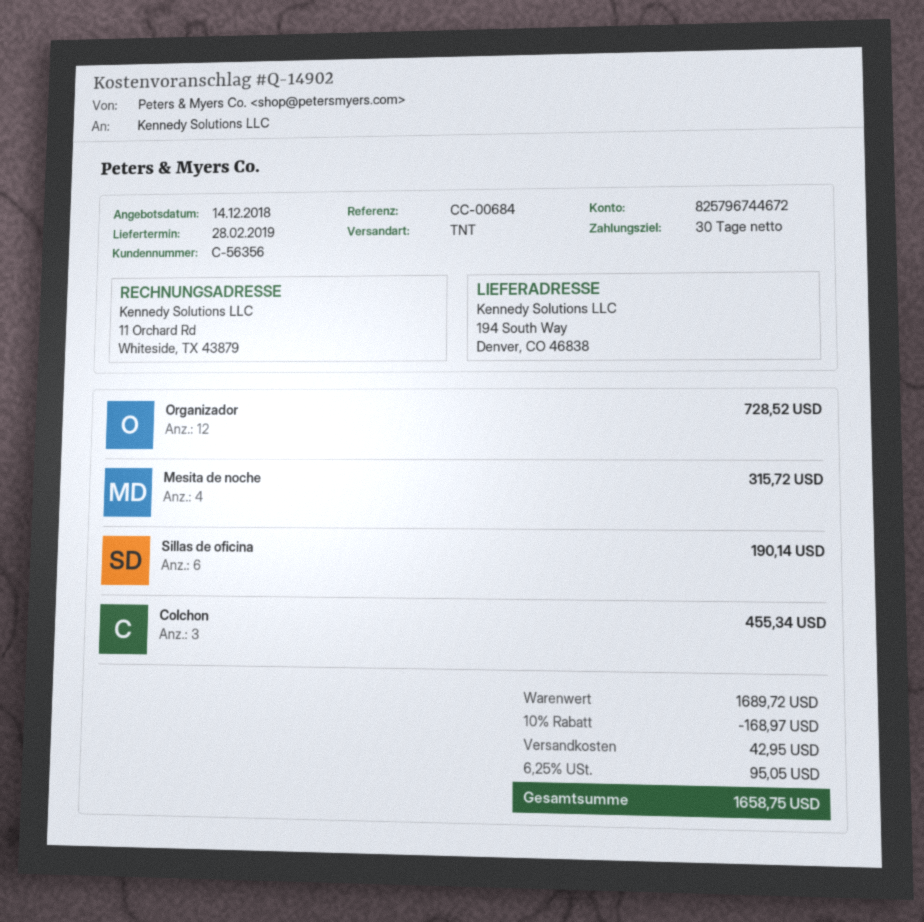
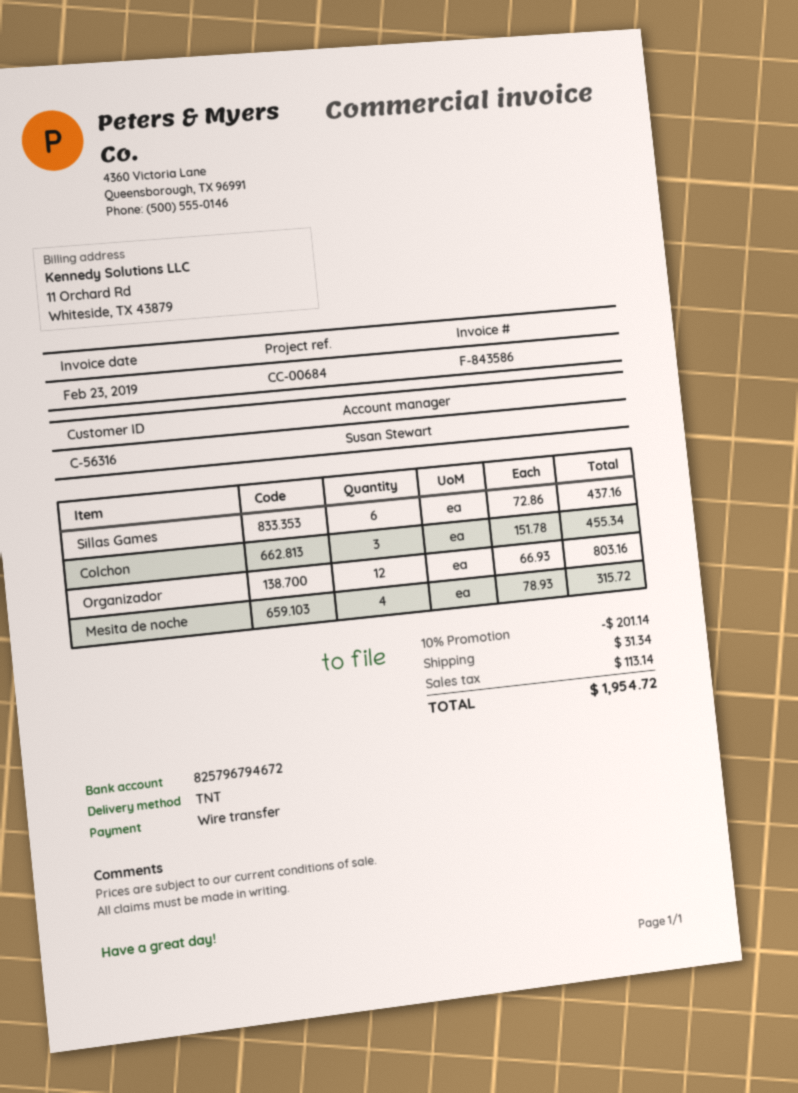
customer number: C-56356 -> C-56316
bank account: 825796744672 -> 825796794672
Organizador: 12 for 728.52 -> 12 for 803.16
Sillas de oficina: 6 for 190.14 -> none
Sillas Games: none -> 6 for 437.16
discount: 10% = 168.97 -> 10% = 201.14
shipping: 42.95 -> 31.34
tax: 95.05 -> 113.14
total: 1658.75 -> 1954.72

